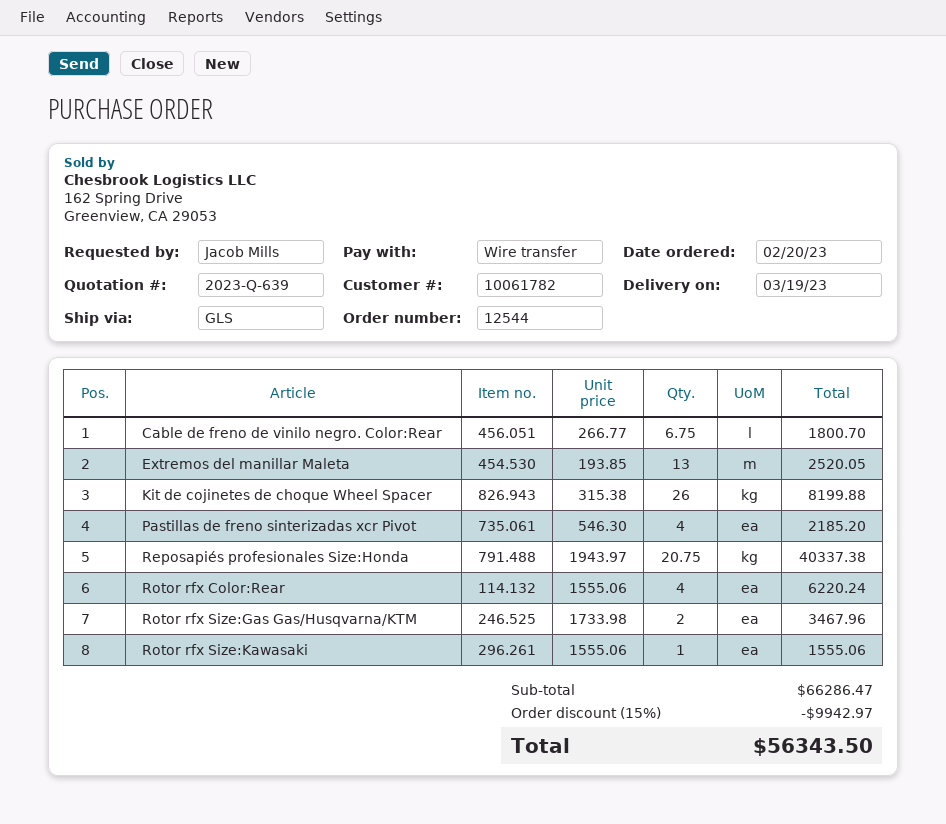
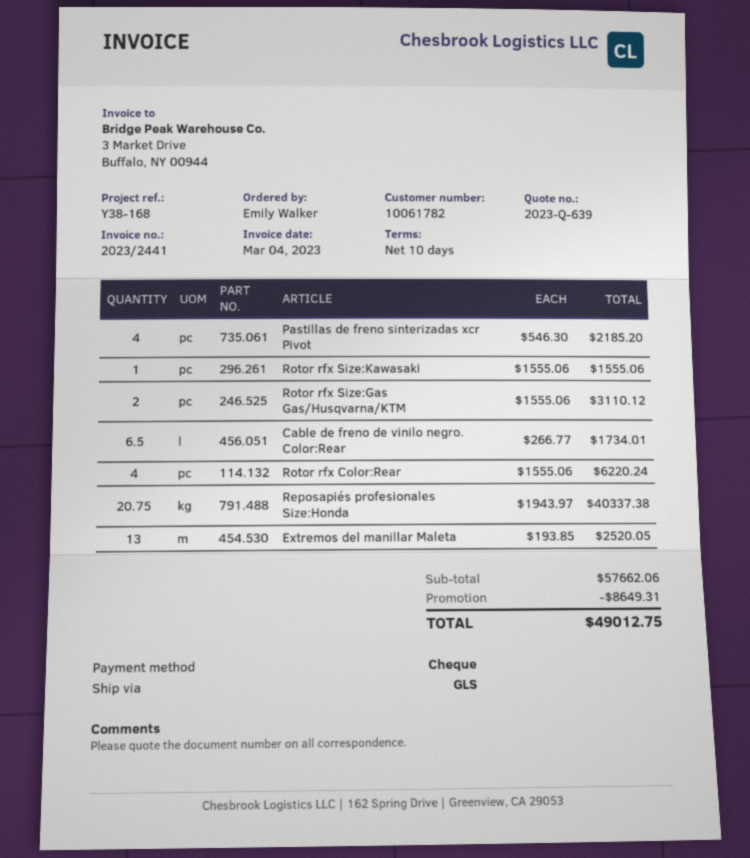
ordered by: Jacob Mills -> Emily Walker
payment method: bank transfer -> cheque
Cable de freno de vinilo negro. Color:Rear: 6.75 x 266.77 = 1800.70 -> 6.5 x 266.77 = 1734.01
Kit de cojinetes de choque Wheel Spacer: 26 x 315.38 = 8199.88 -> none
Rotor rfx Size:Gas Gas/Husqvarna/KTM: 2 x 1733.98 = 3467.96 -> 2 x 1555.06 = 3110.12
subtotal: 66286.47 -> 57662.06
discount: 9942.97 -> 8649.31
total: 56343.50 -> 49012.75

